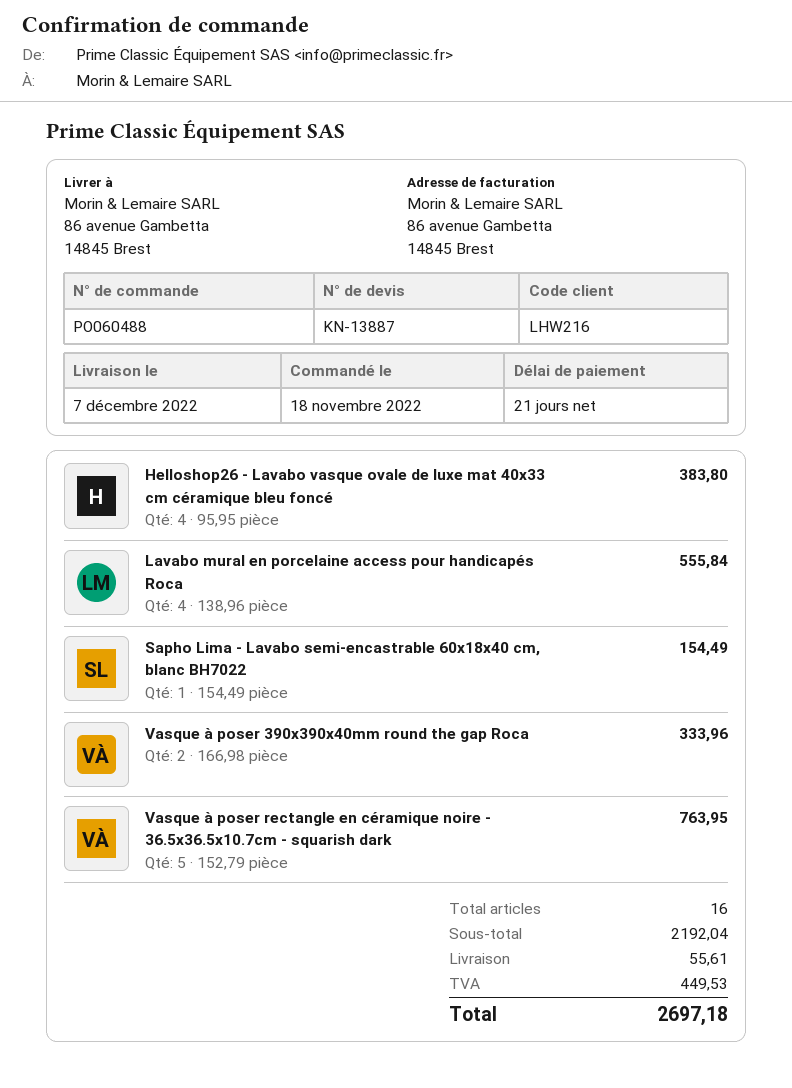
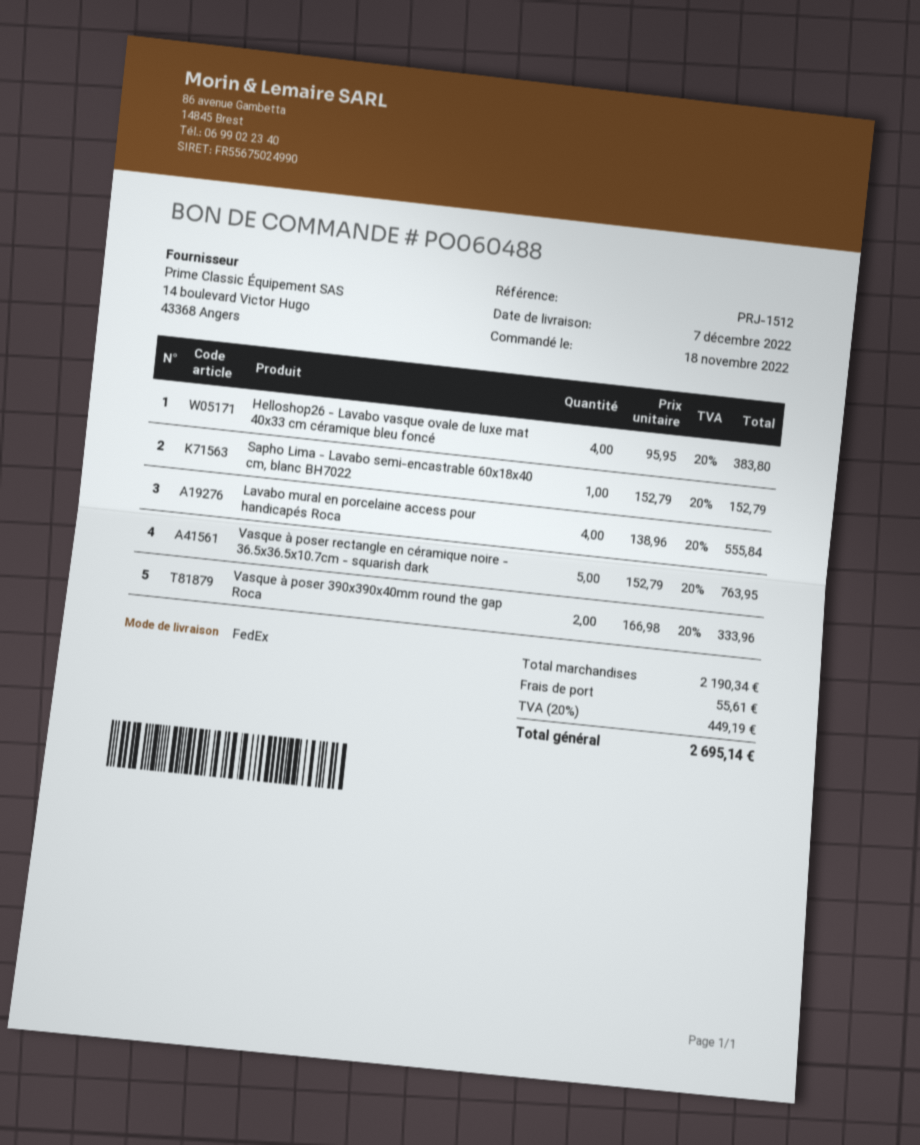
Sapho Lima - Lavabo semi-encastrable 60x18x40 cm, blanc BH7022: 1 x 154.49 = 154.49 -> 1 x 152.79 = 152.79
subtotal: 2192.04 -> 2190.34
tax: 449.53 -> 449.19
total: 2697.18 -> 2695.14

